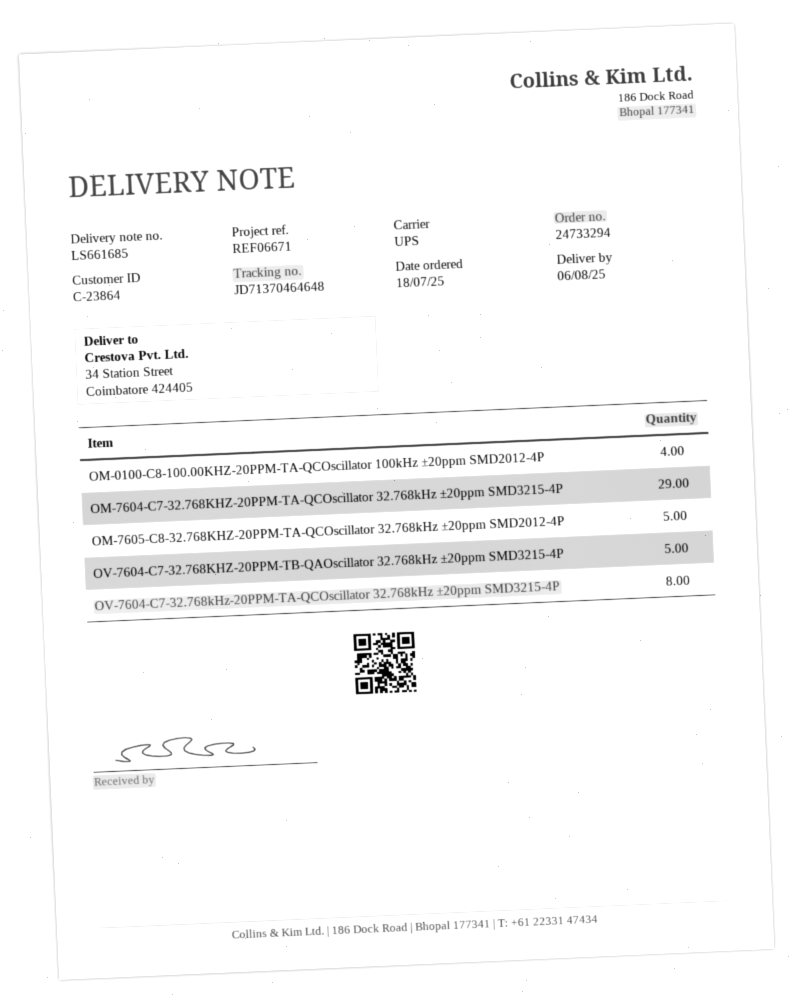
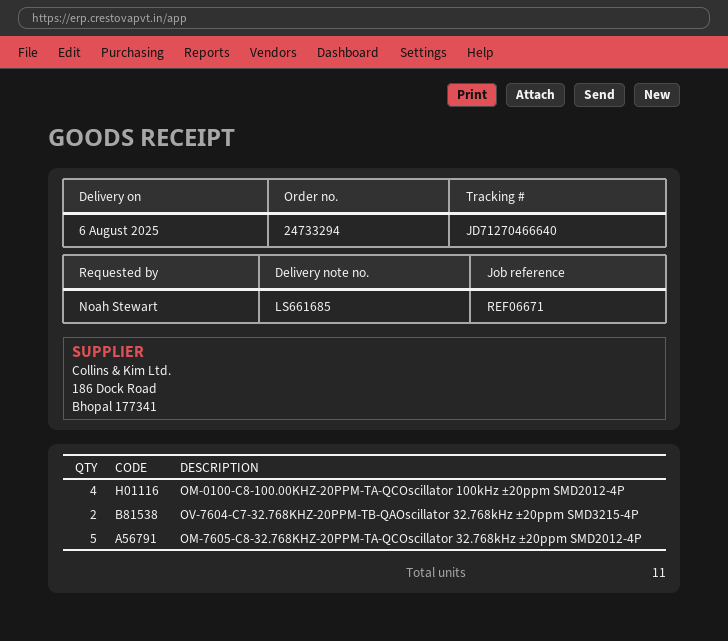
tracking number: JD71370464648 -> JD71270466640
OM-7604-C7-32.768KHZ-20PPM-TA-QCOscillator 32.768kHz ±20ppm SMD3215-4P: 29 -> none
OV-7604-C7-32.768KHZ-20PPM-TB-QAOscillator 32.768kHz ±20ppm SMD3215-4P: 5 -> 2
OV-7604-C7-32.768kHz-20PPM-TA-QCOscillator 32.768kHz ±20ppm SMD3215-4P: 8 -> none

